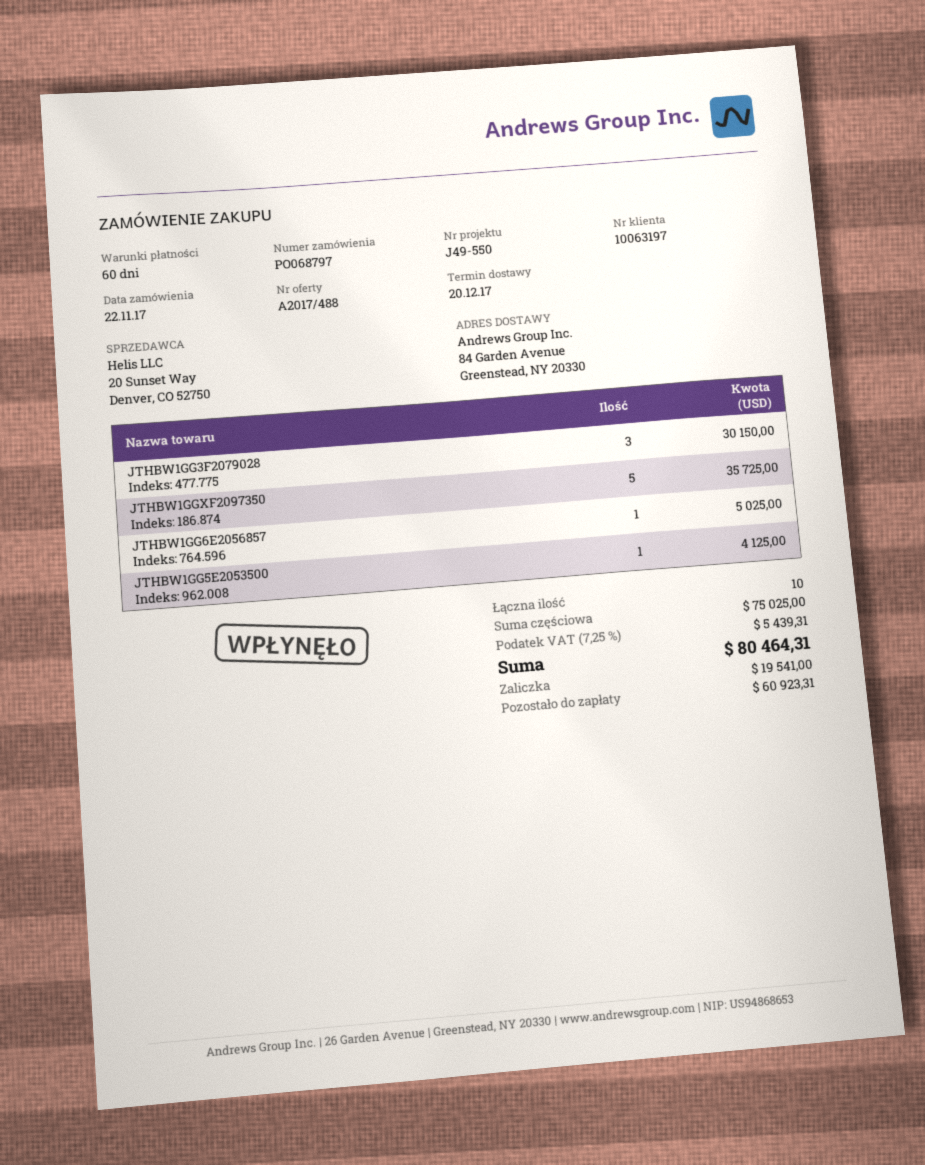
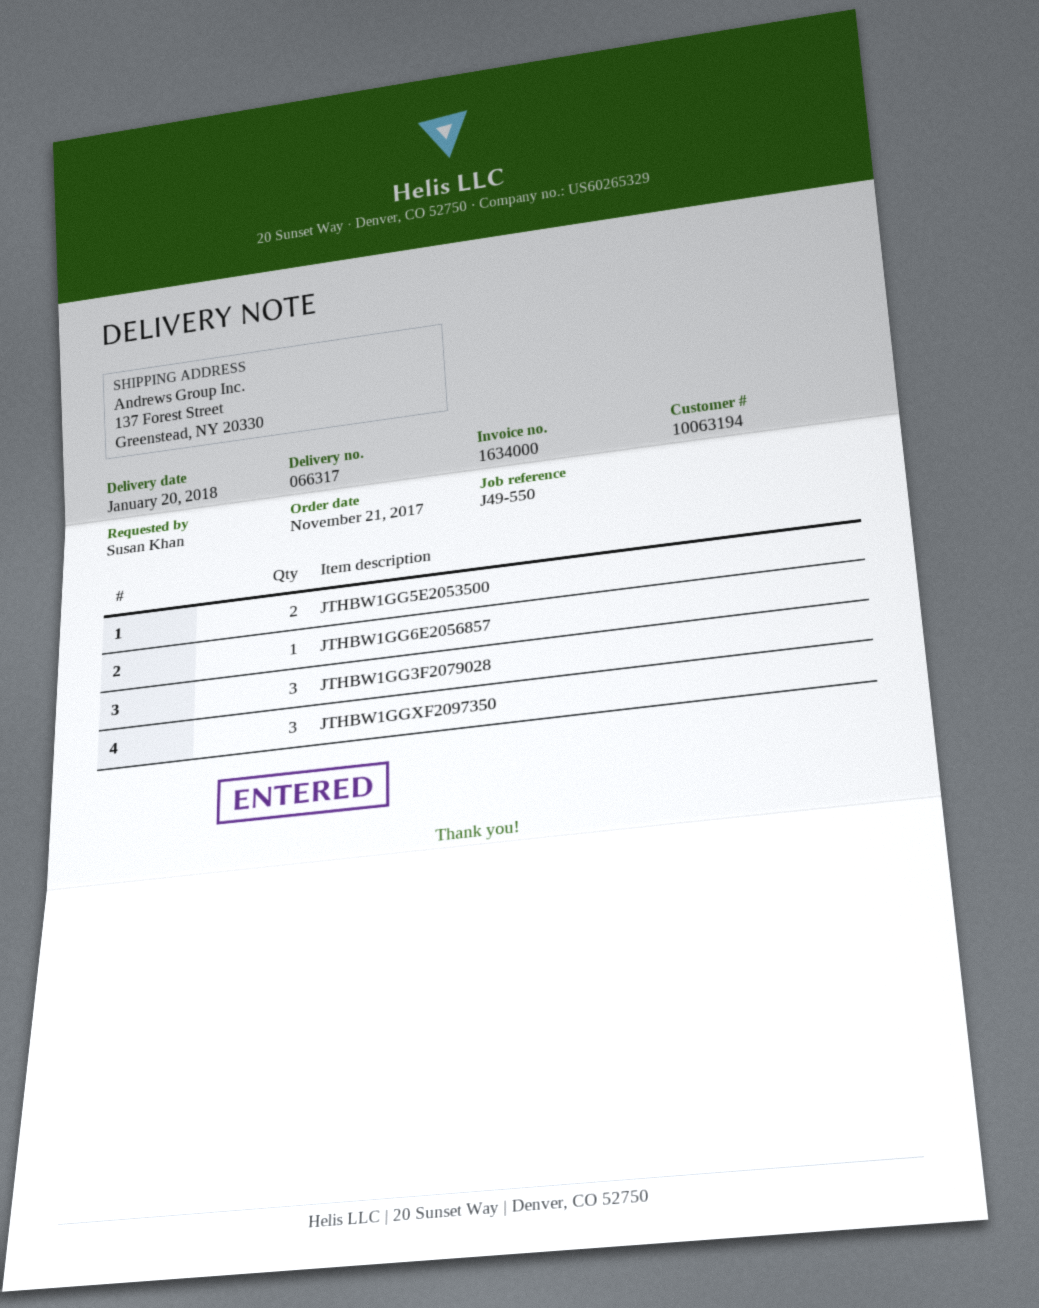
order date: 2017-11-22 -> 2017-11-21
delivery date: 2017-12-20 -> 2018-01-20
customer number: 10063197 -> 10063194
ship to: 84 Garden Avenue, Greenstead, NY 20330 -> 137 Forest Street, Greenstead, NY 20330
JTHBW1GGXF2097350: 5 -> 3
JTHBW1GG5E2053500: 1 -> 2

